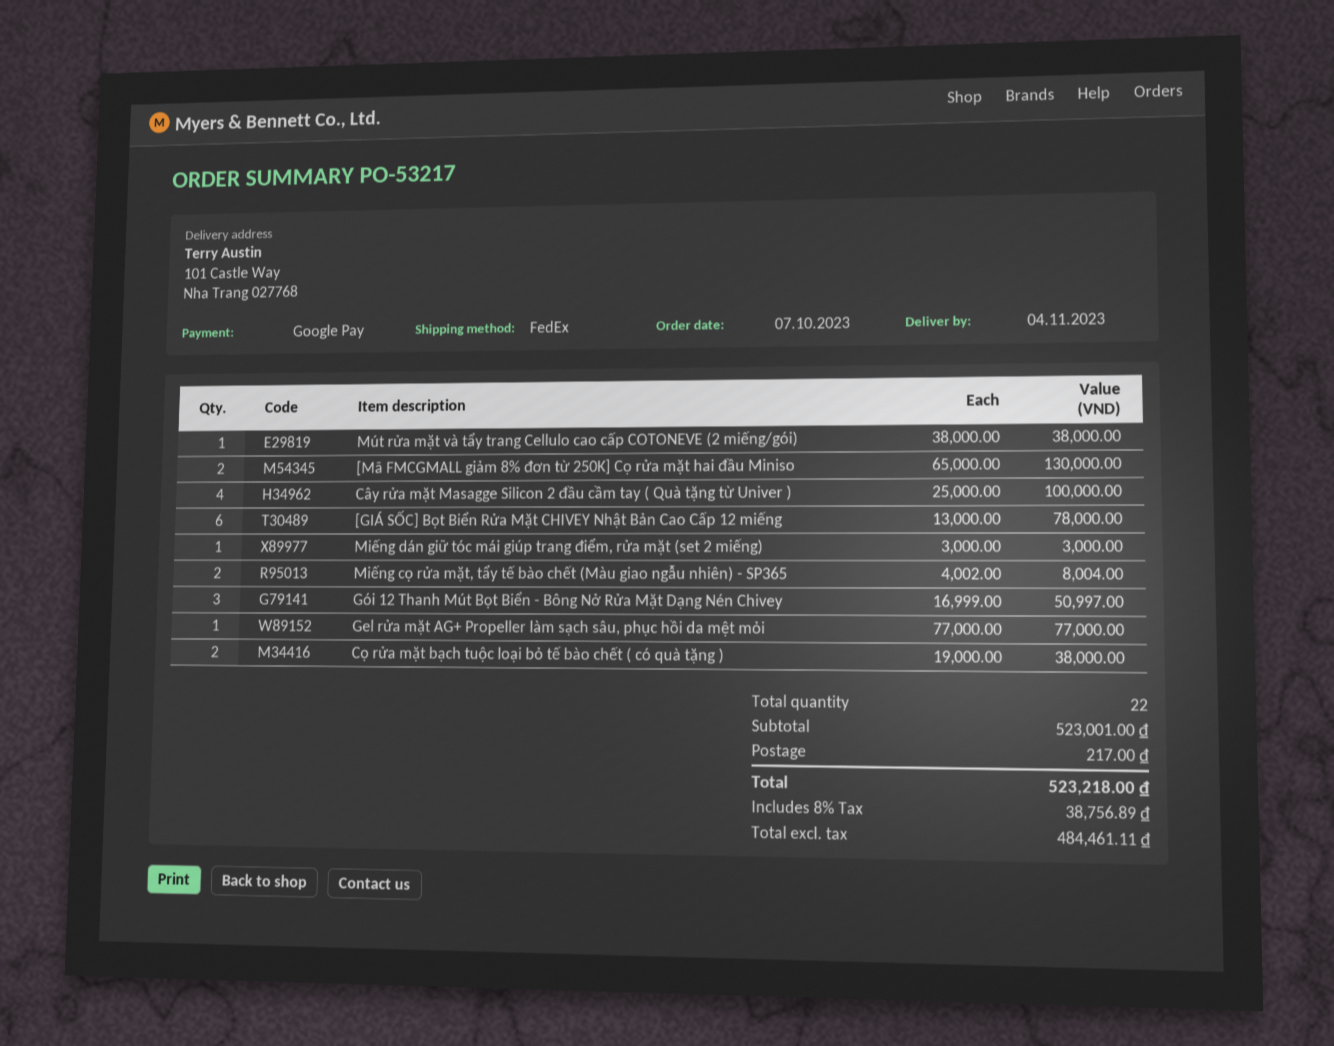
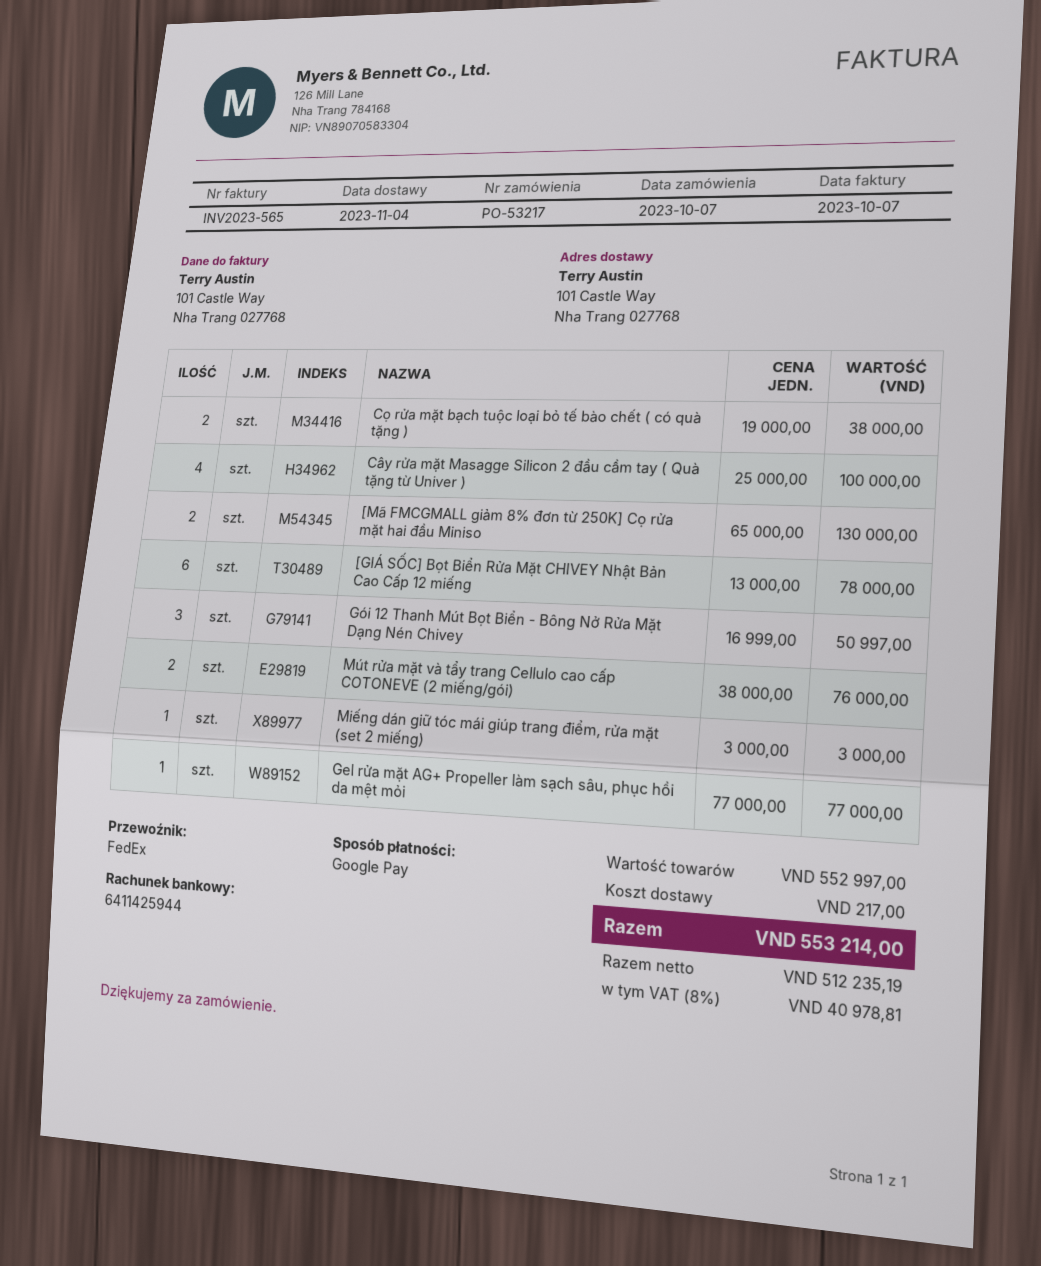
Mút rửa mặt và tẩy trang Cellulo cao cấp COTONEVE (2 miếng/gói): 1 x 38000.00 = 38000.00 -> 2 x 38000.00 = 76000.00
Miếng cọ rửa mặt, tẩy tế bào chết (Màu giao ngẫu nhiên) - SP365: 2 x 4002.00 = 8004.00 -> none
subtotal: 523001.00 -> 552997.00
net: 484461.11 -> 512235.19
tax: 8% = 38756.89 -> 8% = 40978.81
total: 523218.00 -> 553214.00

